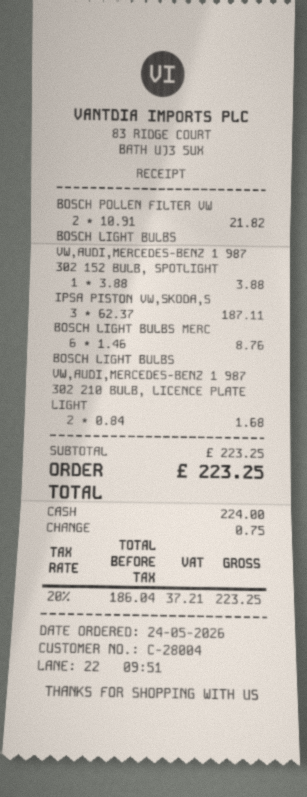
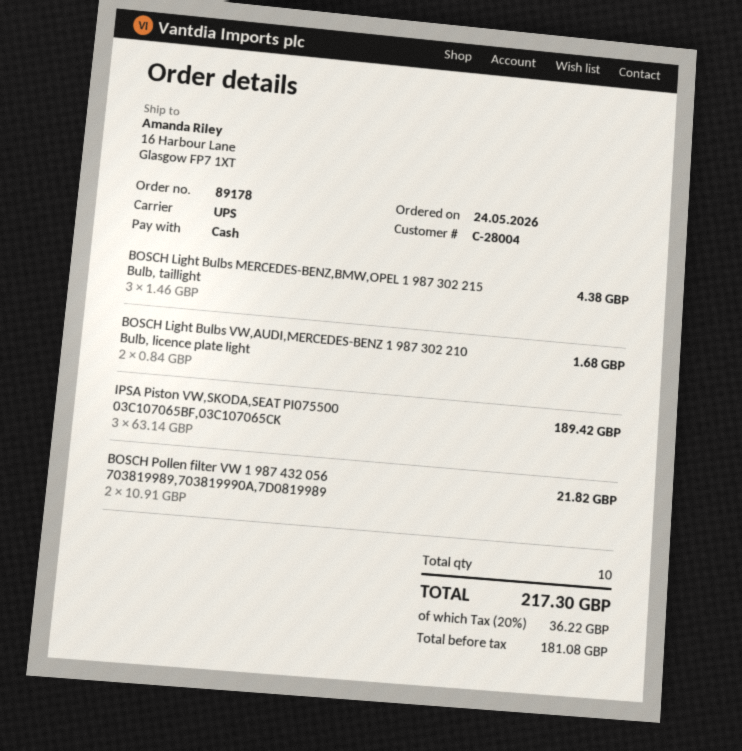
BOSCH LIGHT BULBS VW,AUDI,MERCEDES-BENZ 1 987 302 152 BULB, SPOTLIGHT: 1 x 3.88 = 3.88 -> none
IPSA PISTON VW,SKODA,S: 3 x 62.37 = 187.11 -> 3 x 63.14 = 189.42
BOSCH LIGHT BULBS MERC: 6 x 1.46 = 8.76 -> 3 x 1.46 = 4.38
net: 186.04 -> 181.08
tax: 20% = 37.21 -> 20% = 36.22
total: 223.25 -> 217.30

